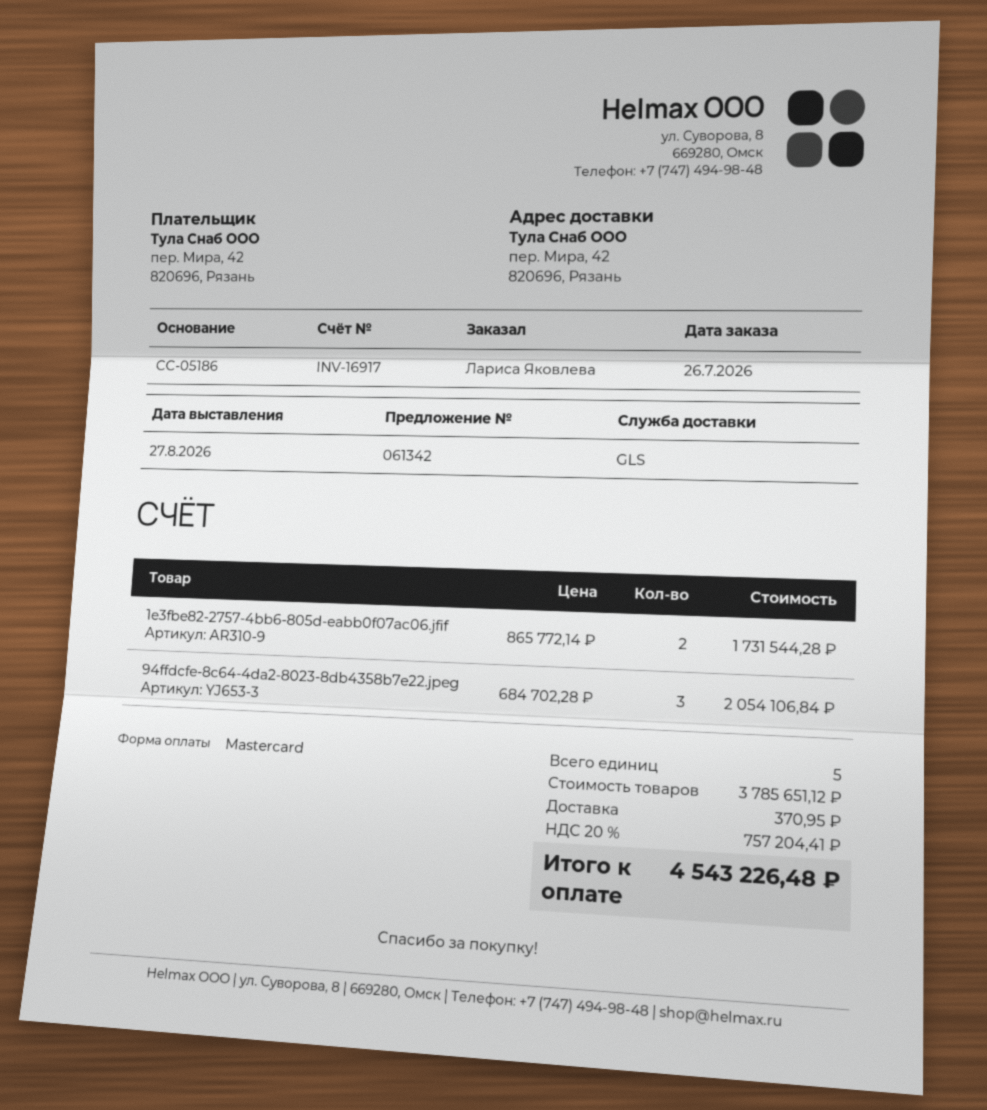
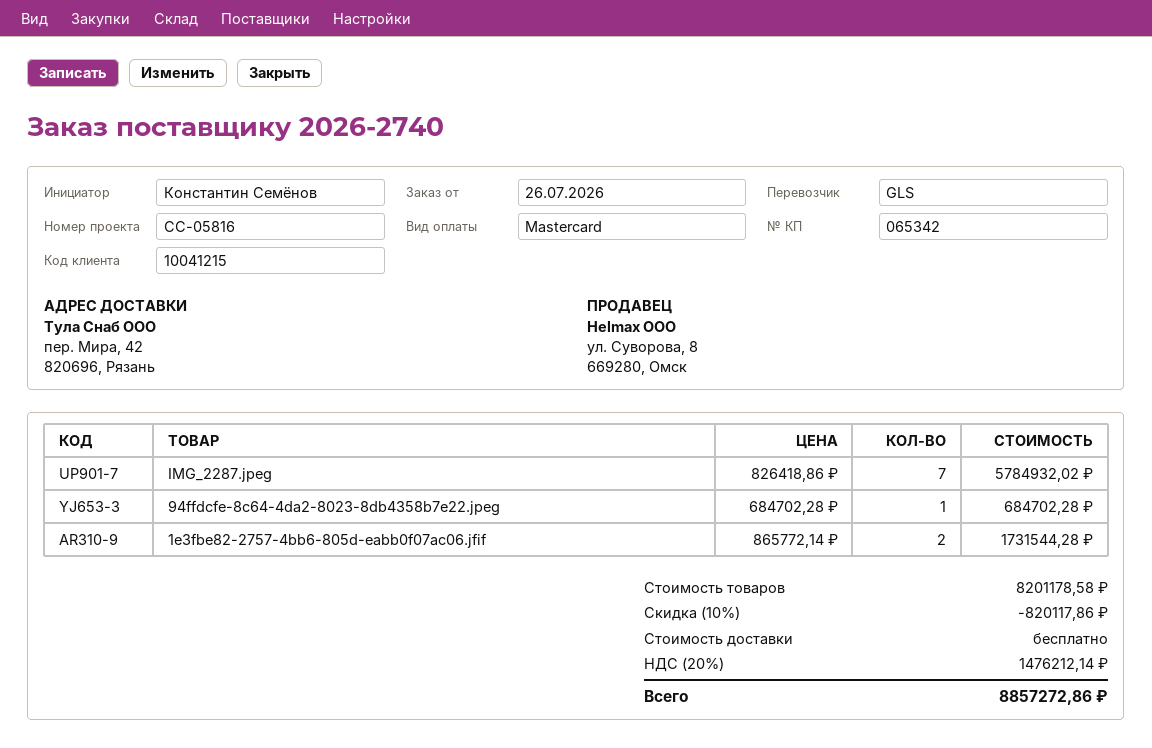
quote number: 061342 -> 065342
reference: CC-05186 -> CC-05816
ordered by: Лариса Яковлева -> Константин Семёнов
94ffdcfe-8c64-4da2-8023-8db4358b7e22.jpeg: 3 x 684702.28 = 2054106.84 -> 1 x 684702.28 = 684702.28
IMG_2287.jpeg: none -> 7 x 826418.86 = 5784932.02
subtotal: 3785651.12 -> 8201178.58
discount: none -> 10% = 820117.86
shipping: 370.95 -> 0.00
tax: 20% = 757204.41 -> 20% = 1476212.14
total: 4543226.48 -> 8857272.86

